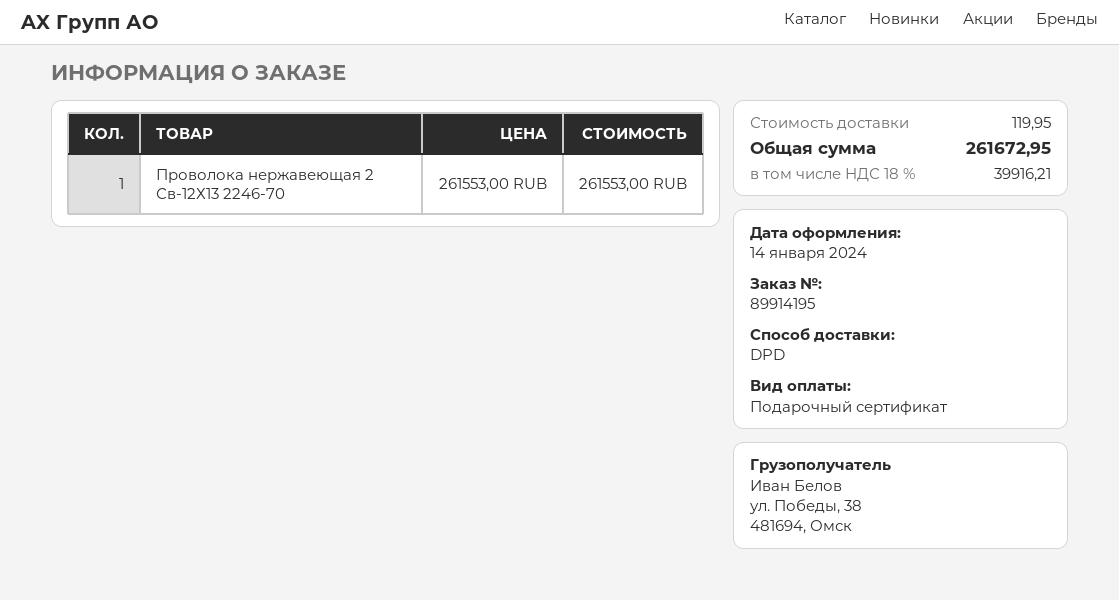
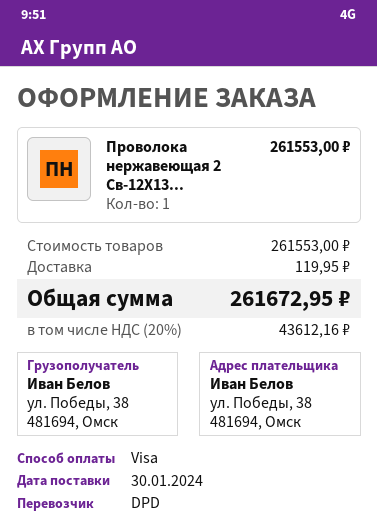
payment method: gift card -> Visa
tax: 18% = 39916.21 -> 20% = 43612.16

